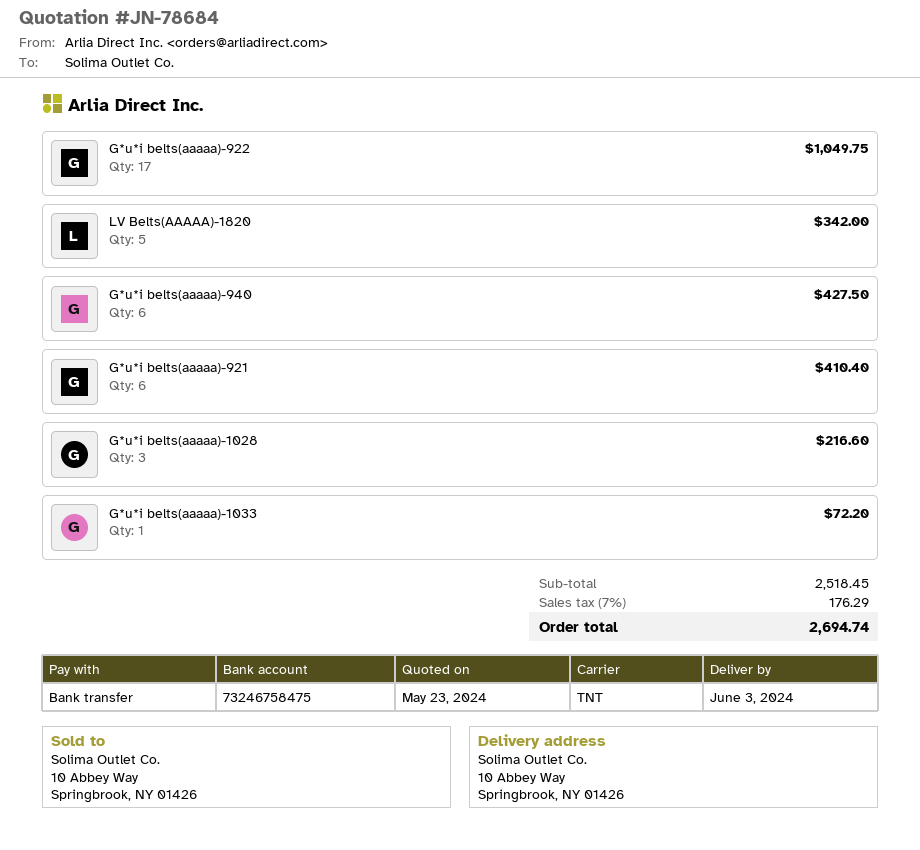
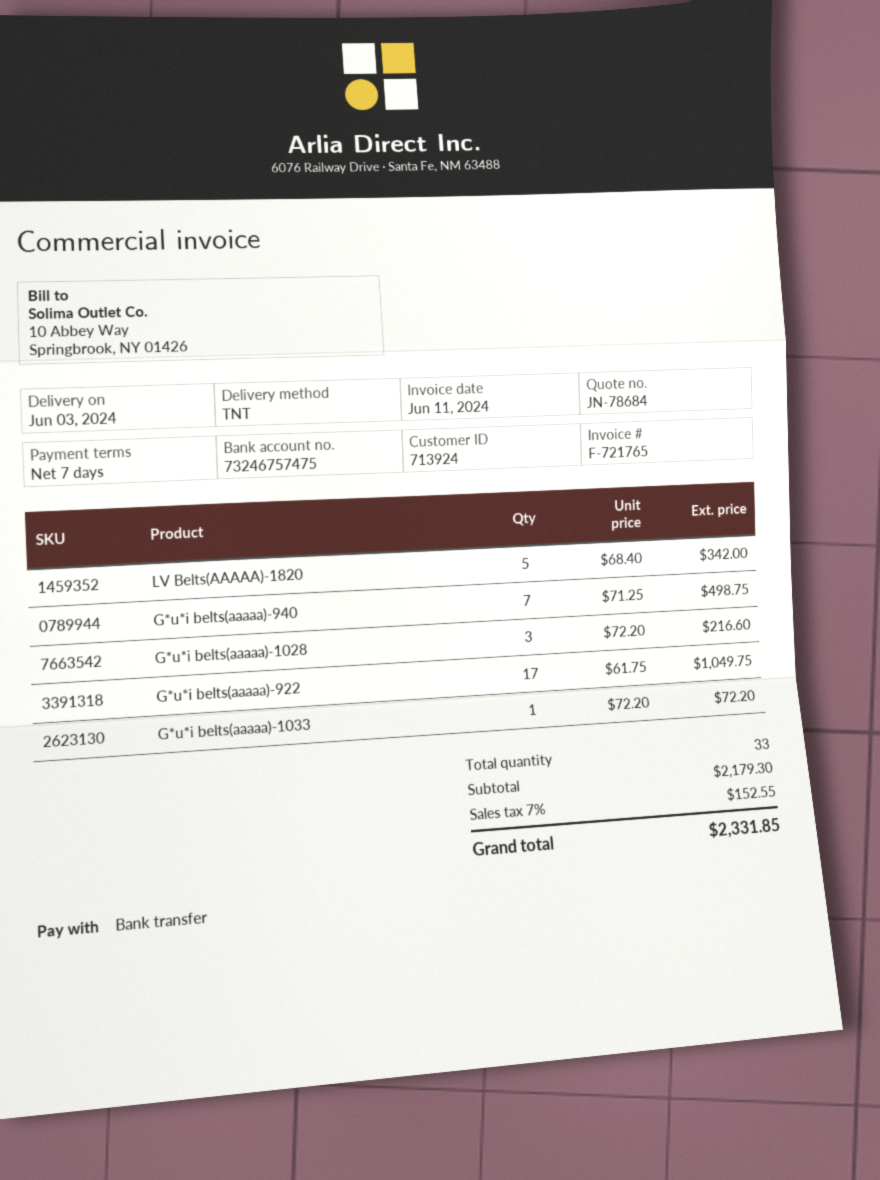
bank account: 73246758475 -> 73246757475
G*u*i belts(aaaaa)-940: 6 for 427.50 -> 7 for 498.75
G*u*i belts(aaaaa)-921: 6 for 410.40 -> none
subtotal: 2518.45 -> 2179.30
tax: 7% = 176.29 -> 7% = 152.55
total: 2694.74 -> 2331.85

